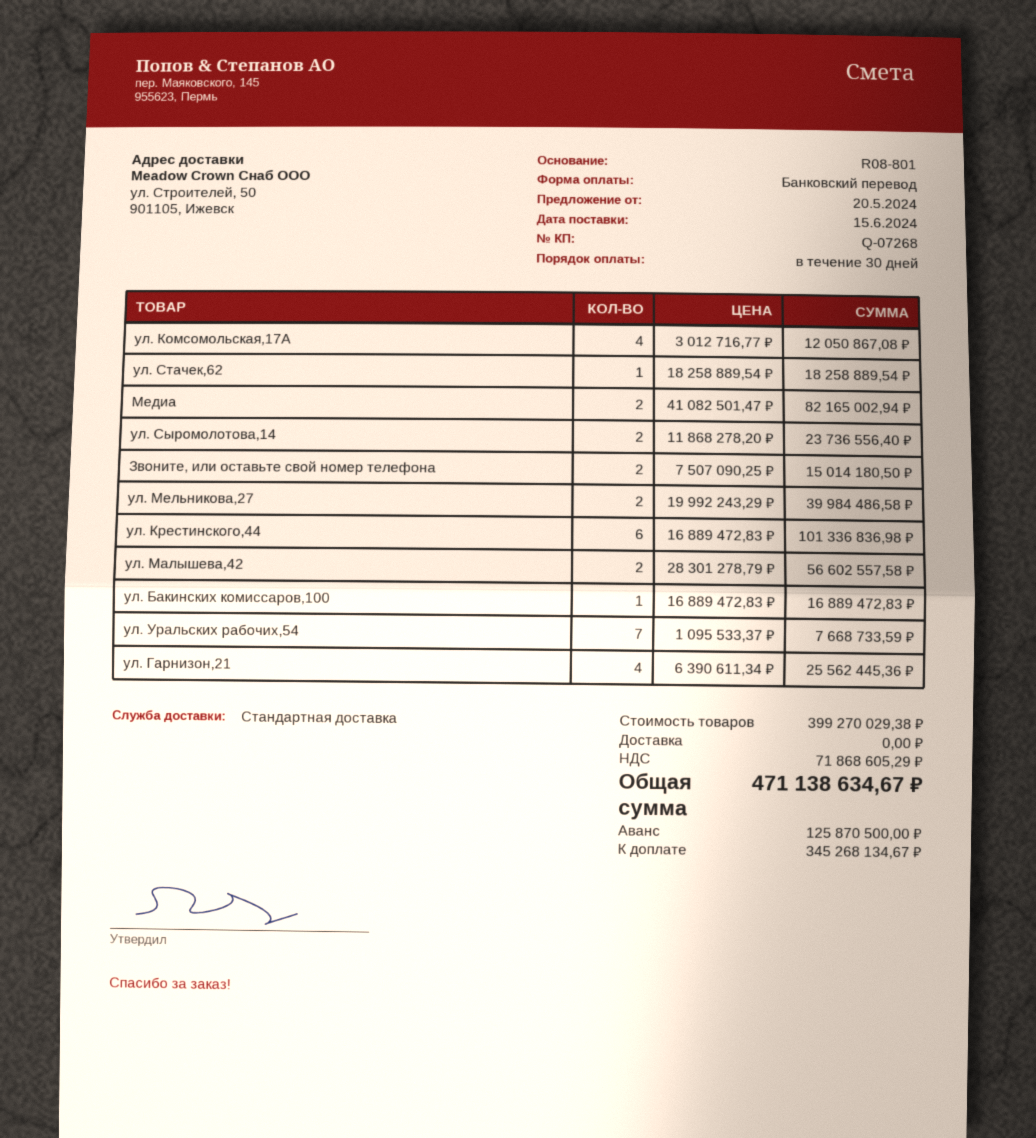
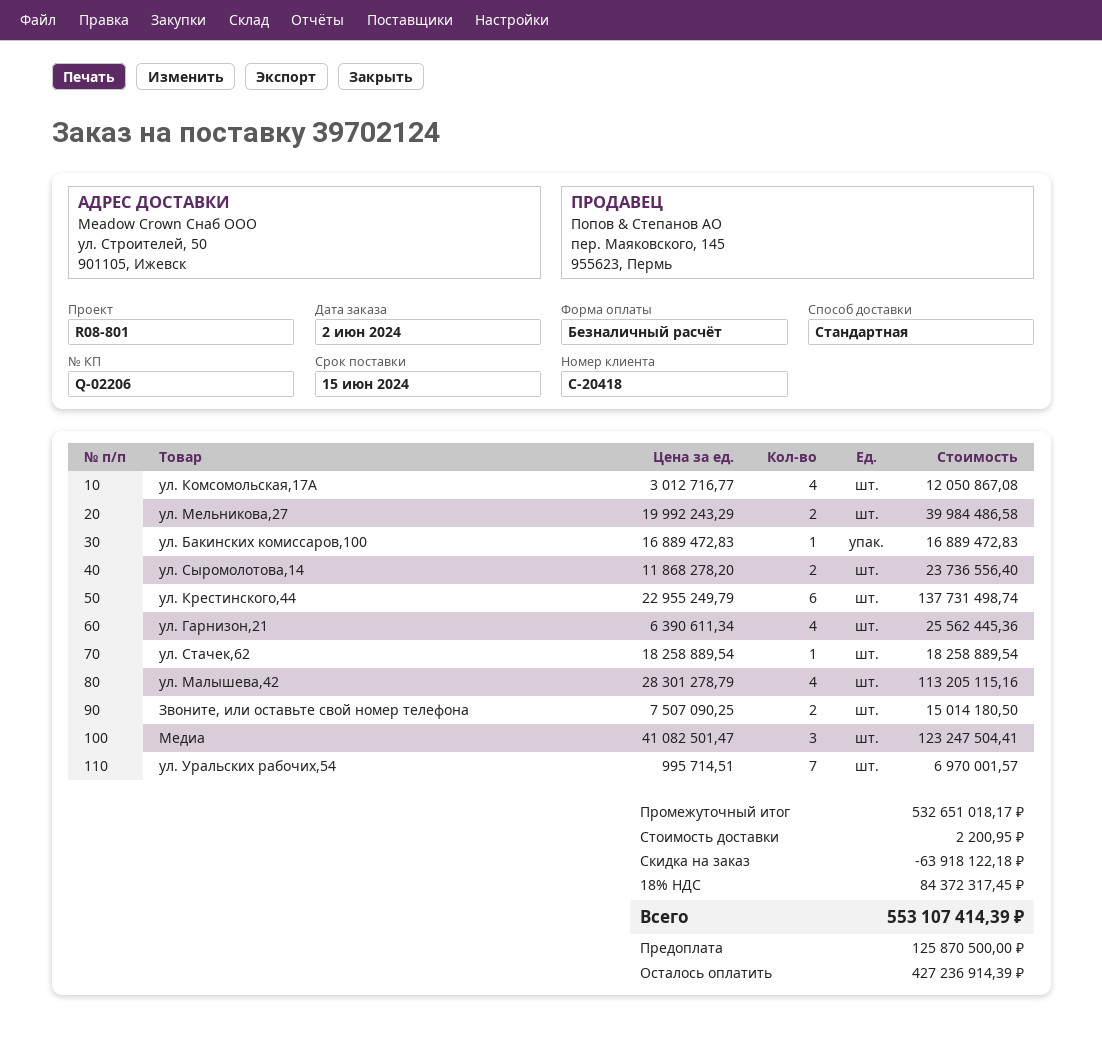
quote number: Q-07268 -> Q-02206
Медиа: 2 x 41082501.47 = 82165002.94 -> 3 x 41082501.47 = 123247504.41
ул. Крестинского,44: 6 x 16889472.83 = 101336836.98 -> 6 x 22955249.79 = 137731498.74
ул. Малышева,42: 2 x 28301278.79 = 56602557.58 -> 4 x 28301278.79 = 113205115.16
ул. Уральских рабочих,54: 7 x 1095533.37 = 7668733.59 -> 7 x 995714.51 = 6970001.57
subtotal: 399270029.38 -> 532651018.17
discount: none -> 63918122.18
shipping: 0.00 -> 2200.95
tax: 71868605.29 -> 84372317.45
total: 471138634.67 -> 553107414.39
balance: 345268134.67 -> 427236914.39

